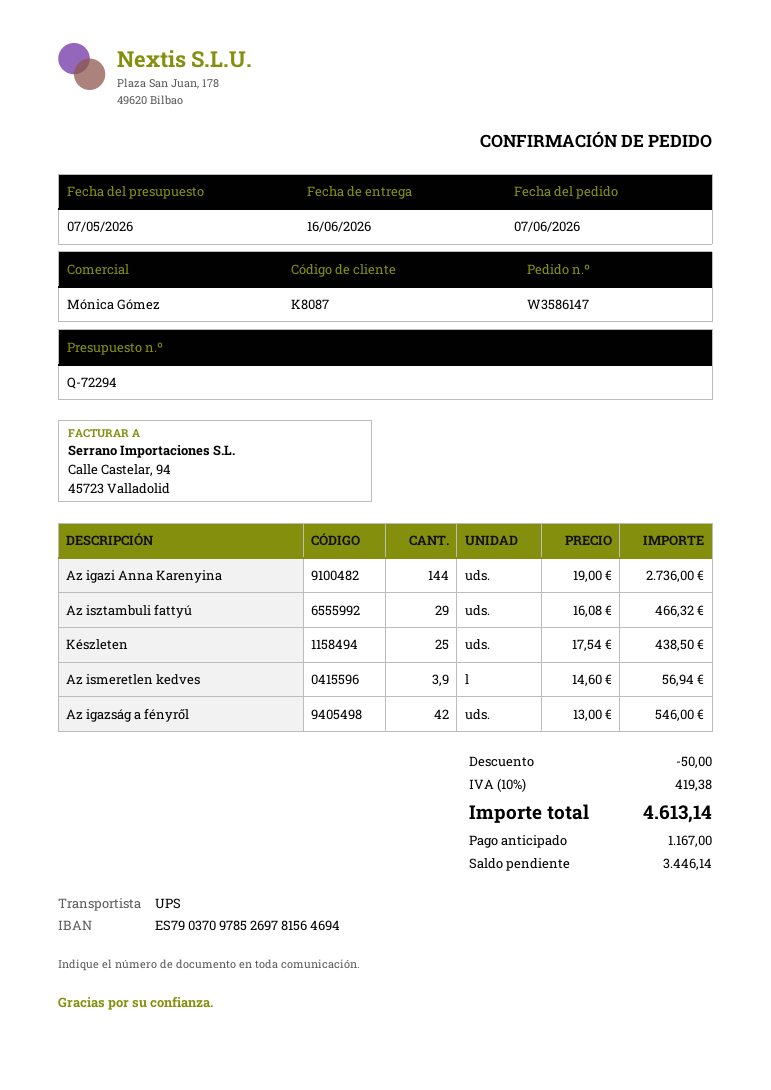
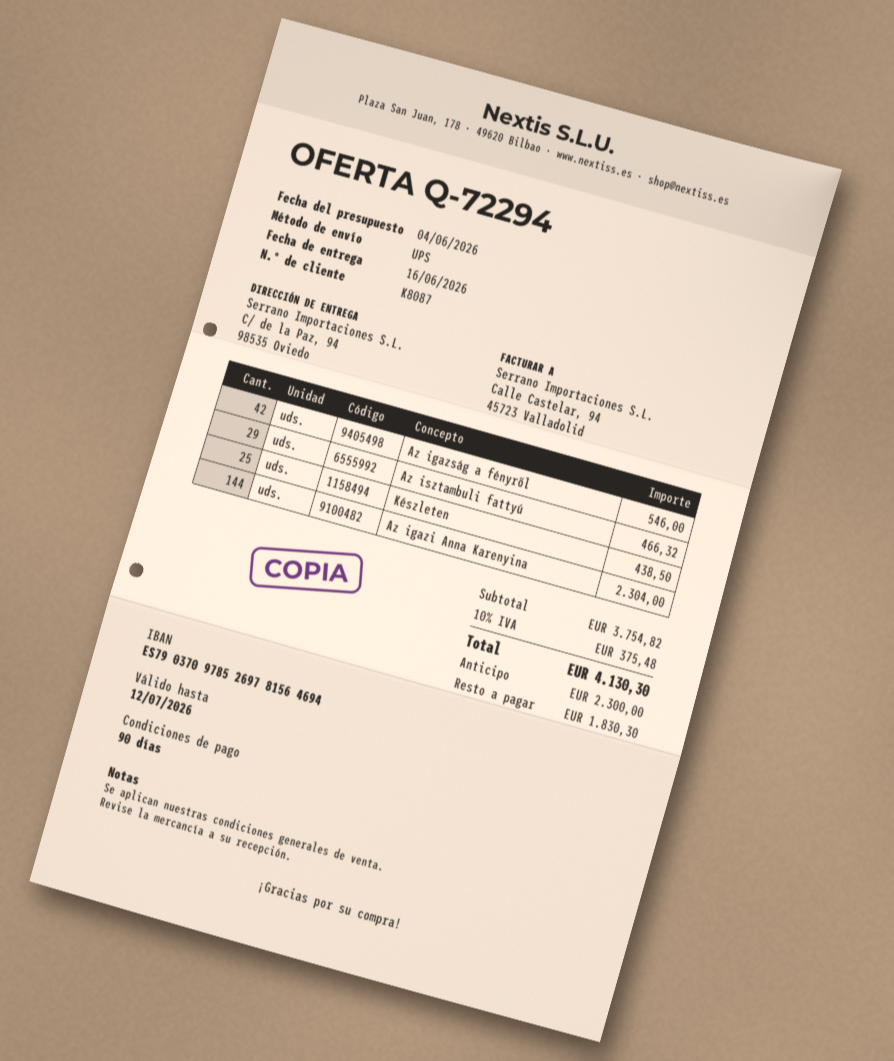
quote date: 2026-05-07 -> 2026-06-04
Az igazi Anna Karenyina: 144 for 2736.00 -> 144 for 2304.00
Az ismeretlen kedves: 3.9 for 56.94 -> none
discount: 50.00 -> none
tax: 10% = 419.38 -> 10% = 375.48
total: 4613.14 -> 4130.30
deposit: 1167.00 -> 2300.00
balance: 3446.14 -> 1830.30

